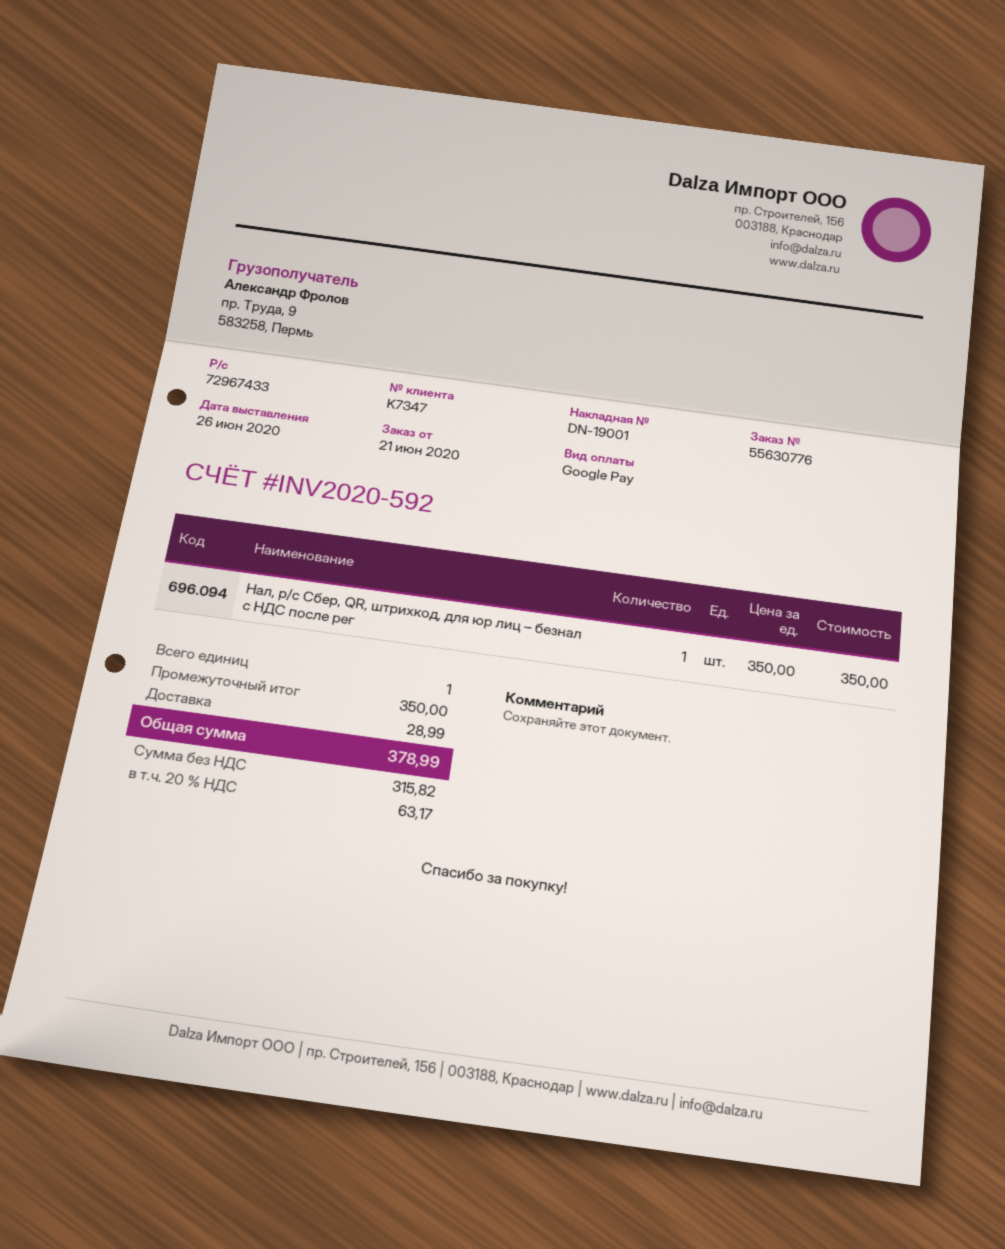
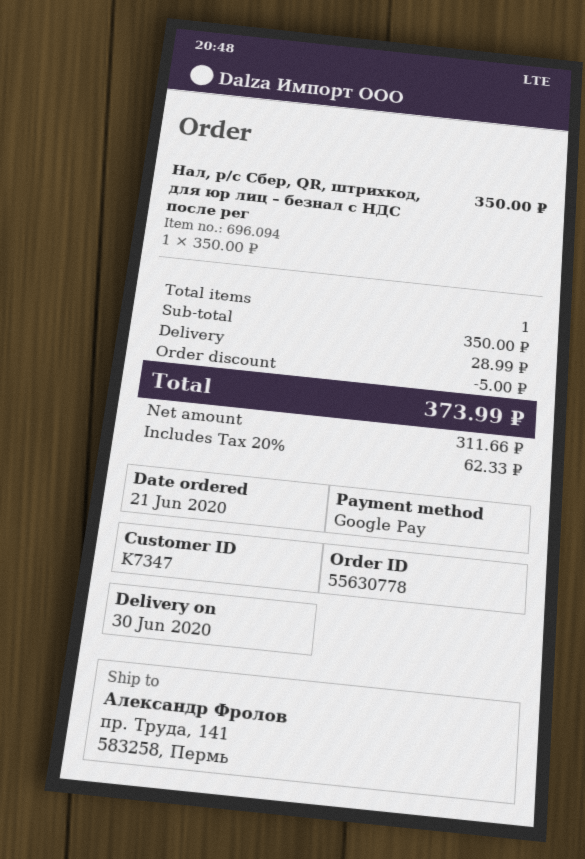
order number: 55630776 -> 55630778
ship to: пр. Труда, 9, 583258, Пермь -> пр. Труда, 141, 583258, Пермь
discount: none -> 5.00
net: 315.82 -> 311.66
tax: 20% = 63.17 -> 20% = 62.33
total: 378.99 -> 373.99

